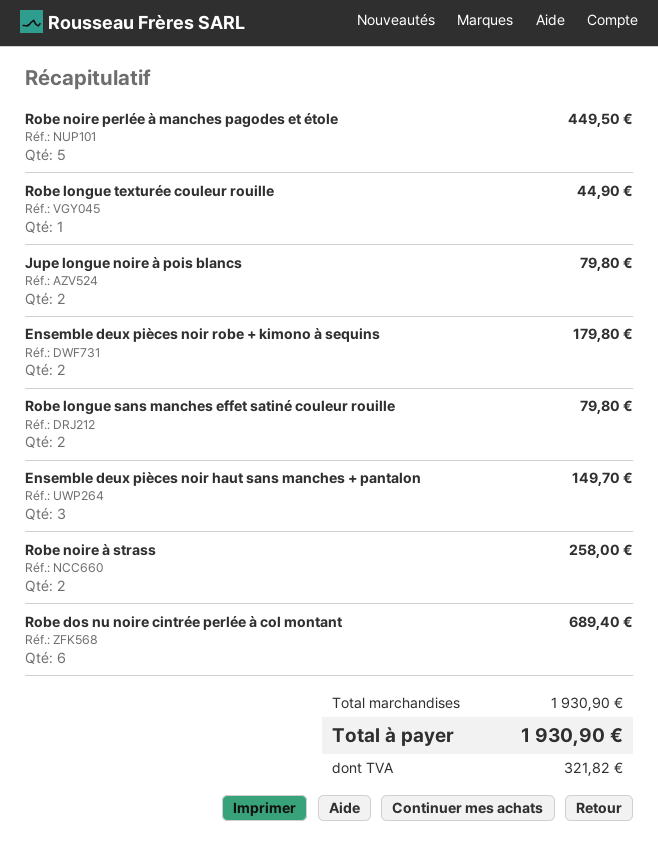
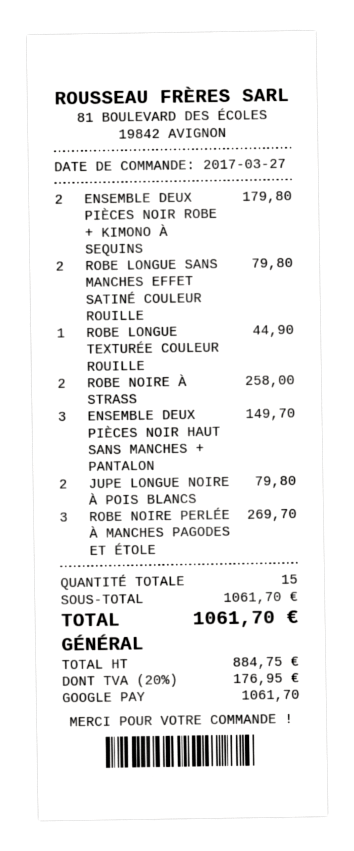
Robe noire perlée à manches pagodes et étole: 5 for 449.50 -> 3 for 269.70
Robe dos nu noire cintrée perlée à col montant: 6 for 689.40 -> none
subtotal: 1930.90 -> 1061.70
tax: 321.82 -> 176.95
total: 1930.90 -> 1061.70

